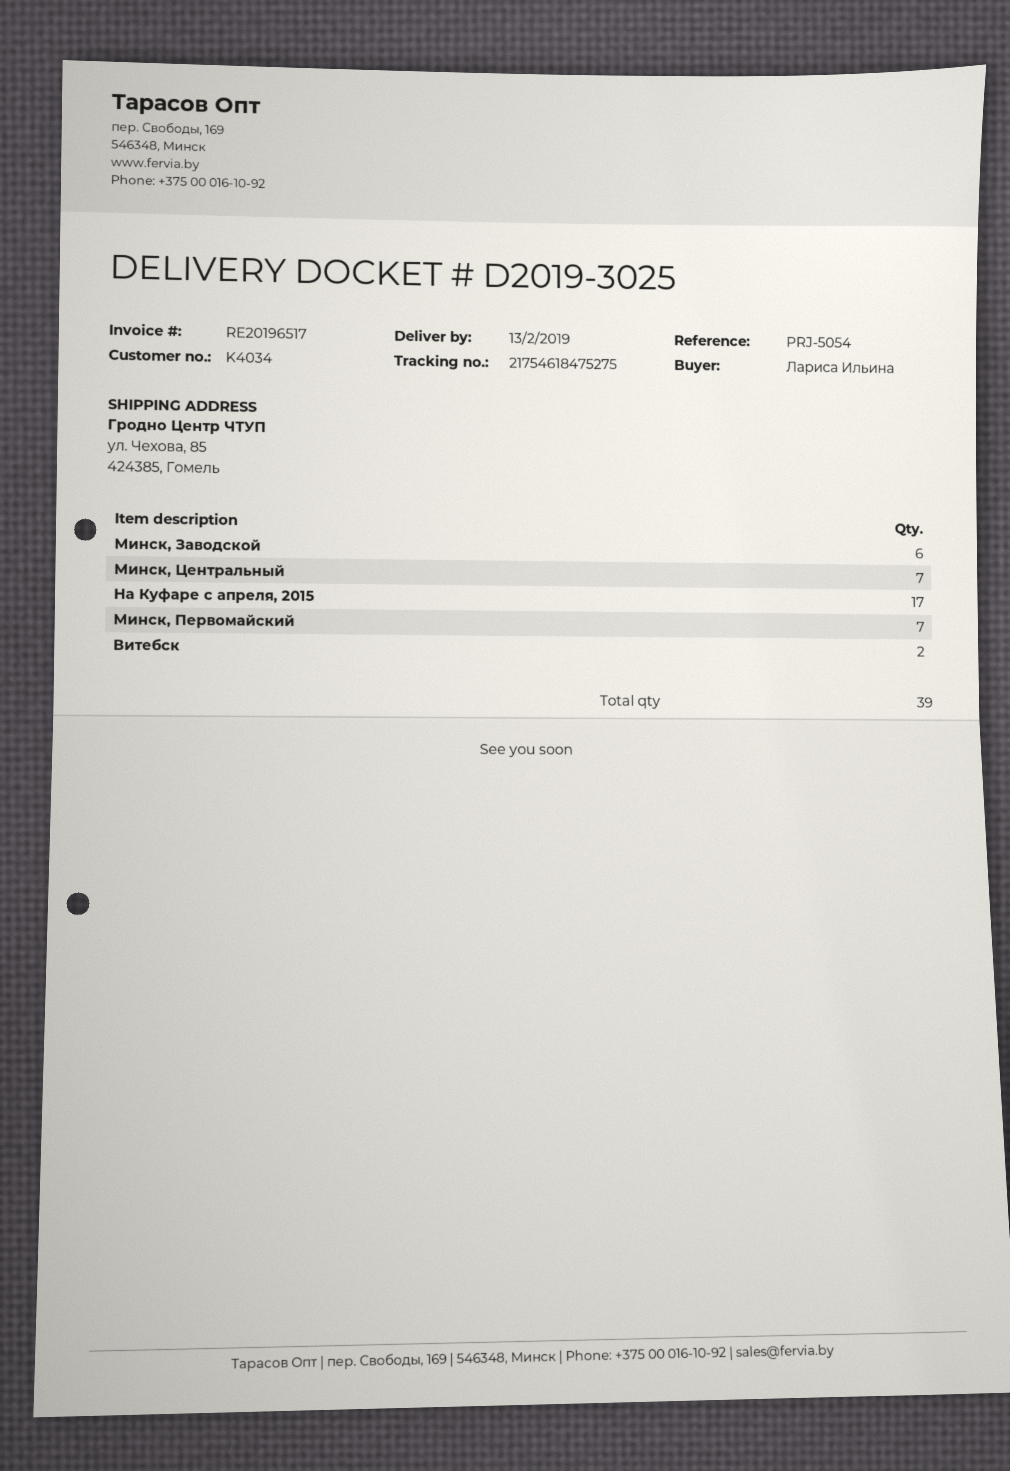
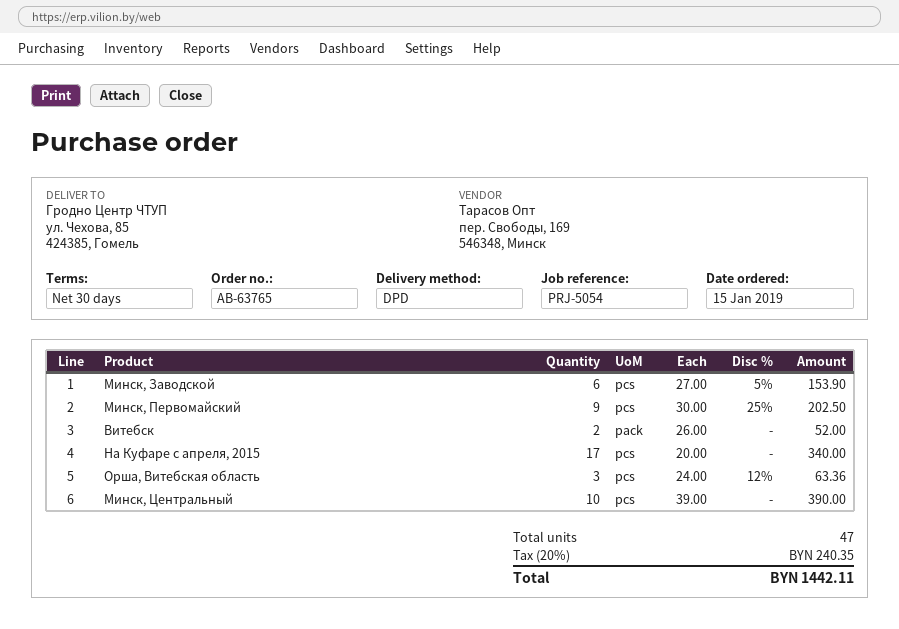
Минск, Центральный: 7 -> 10
Минск, Первомайский: 7 -> 9
Орша, Витебская область: none -> 3
total quantity: 39 -> 47

